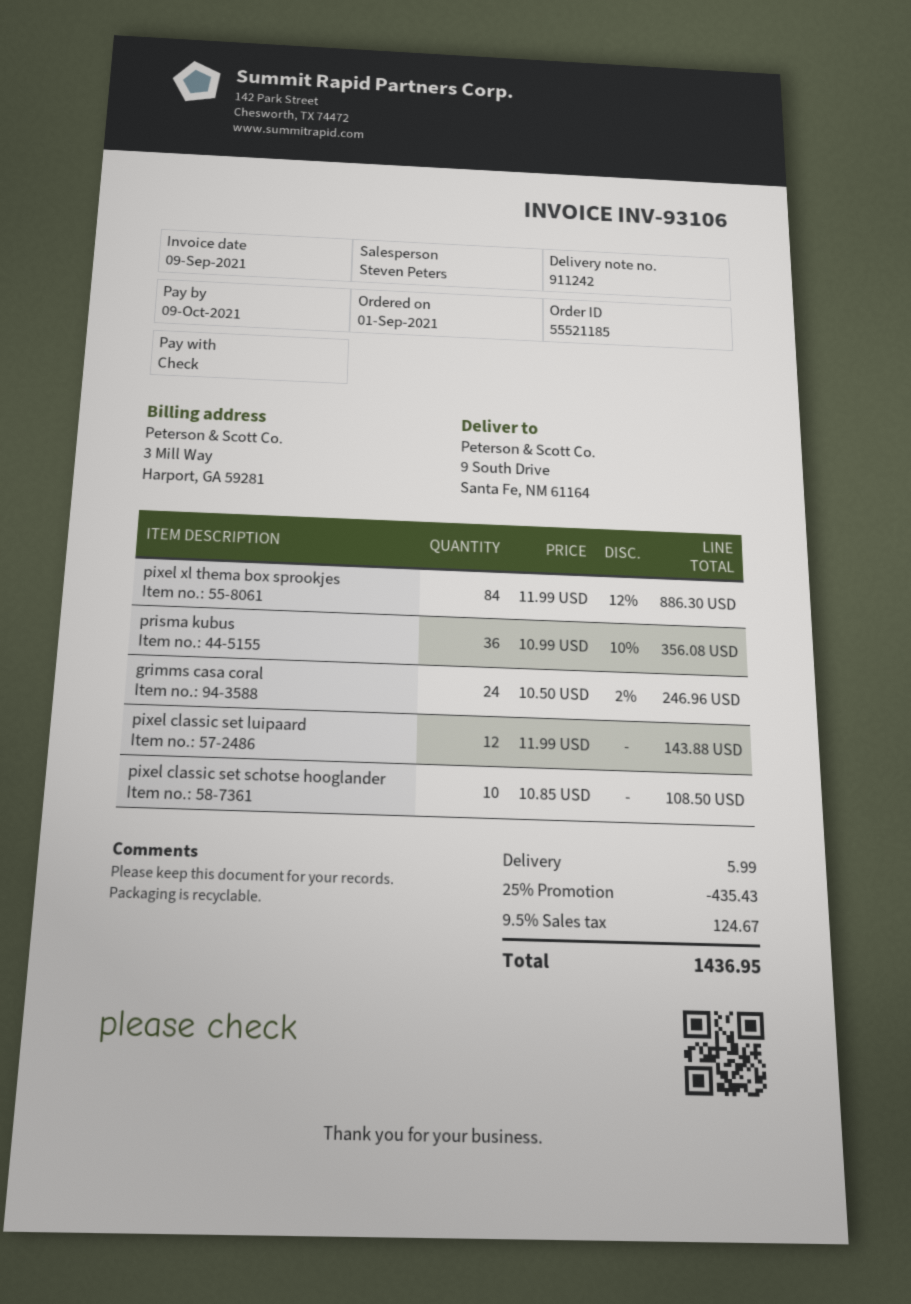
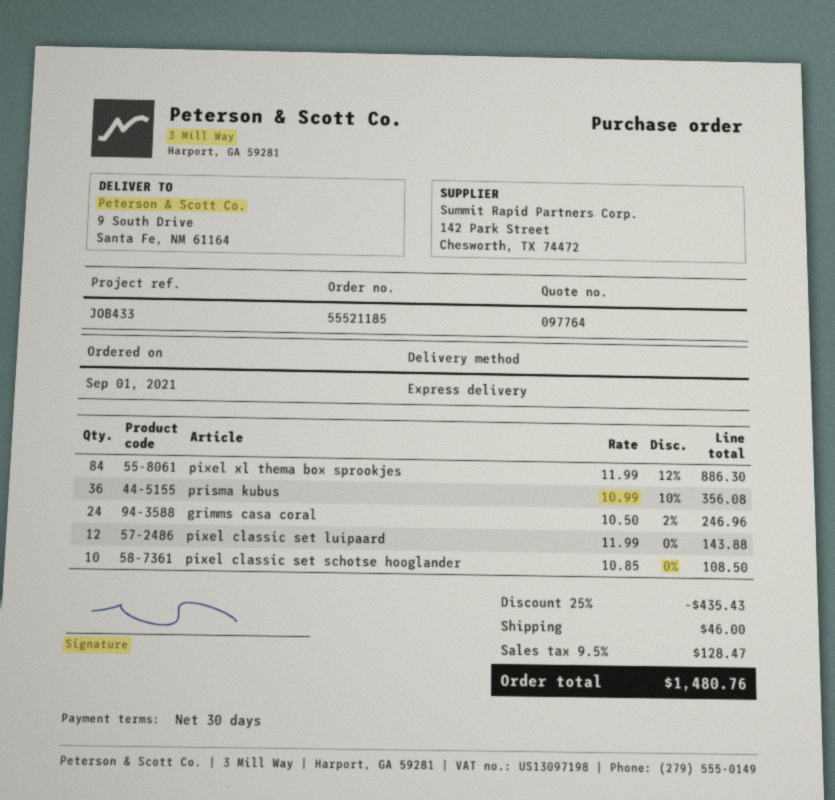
shipping: 5.99 -> 46.00
tax: 9.5% = 124.67 -> 9.5% = 128.47
total: 1436.95 -> 1480.76

